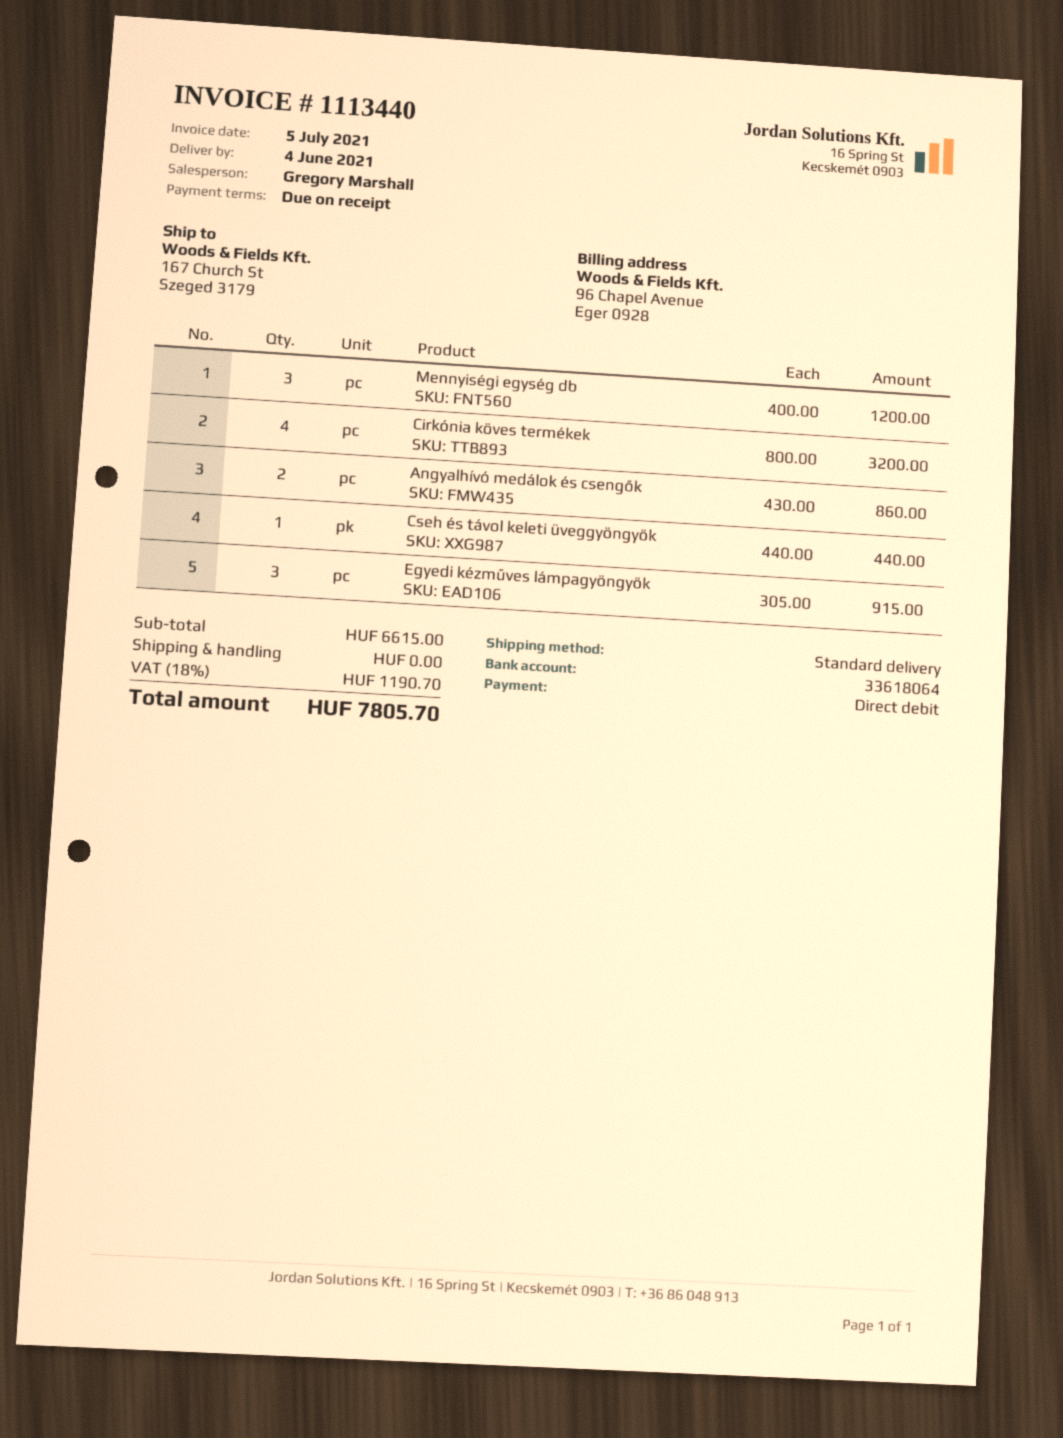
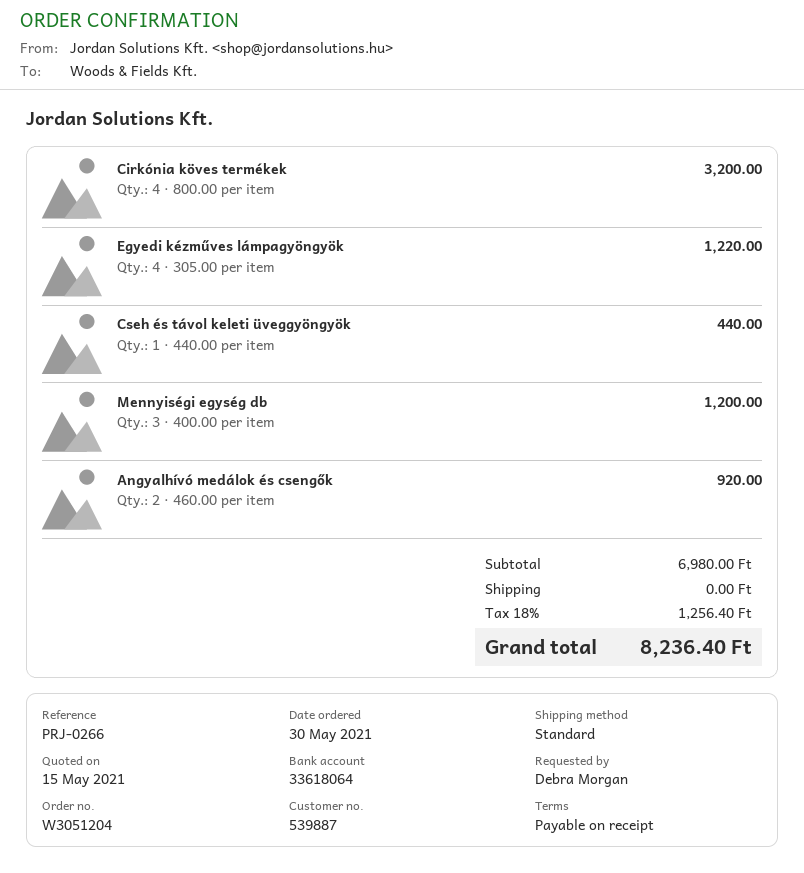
Angyalhívó medálok és csengők: 2 x 430.00 = 860.00 -> 2 x 460.00 = 920.00
Egyedi kézműves lámpagyöngyök: 3 x 305.00 = 915.00 -> 4 x 305.00 = 1220.00
subtotal: 6615.00 -> 6980.00
tax: 18% = 1190.70 -> 18% = 1256.40
total: 7805.70 -> 8236.40

